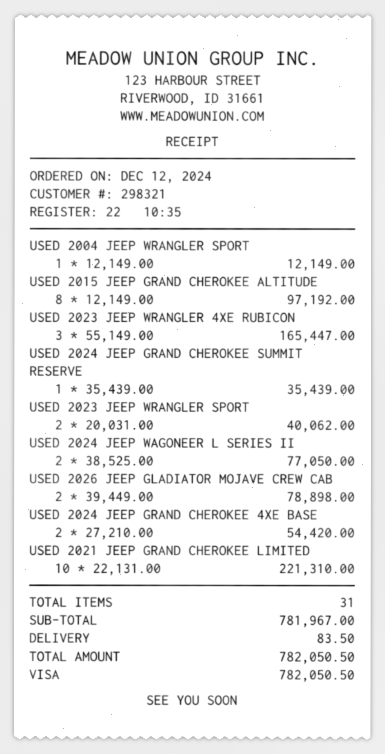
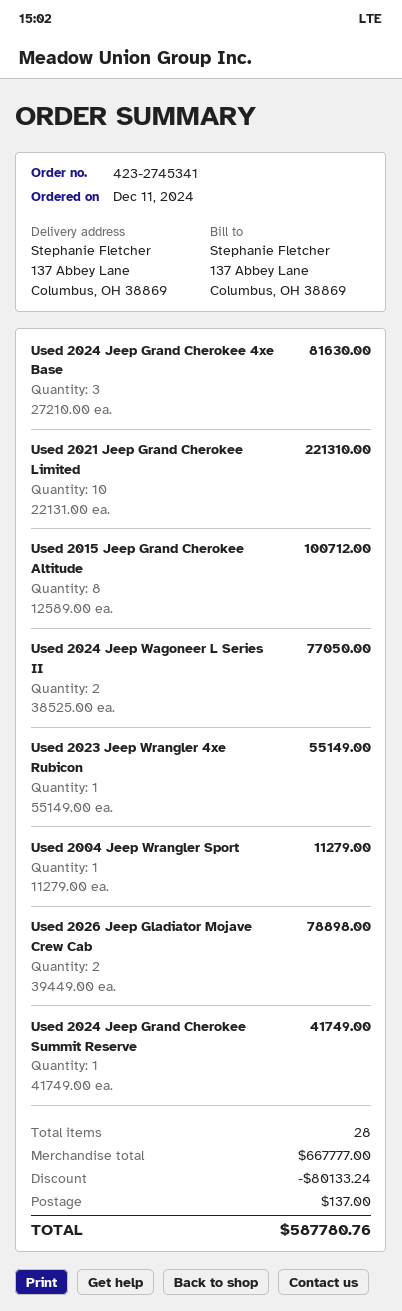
order date: 2024-12-12 -> 2024-12-11
USED 2004 JEEP WRANGLER SPORT: 1 x 12149.00 = 12149.00 -> 1 x 11279.00 = 11279.00
USED 2015 JEEP GRAND CHEROKEE ALTITUDE: 8 x 12149.00 = 97192.00 -> 8 x 12589.00 = 100712.00
USED 2023 JEEP WRANGLER 4XE RUBICON: 3 x 55149.00 = 165447.00 -> 1 x 55149.00 = 55149.00
USED 2024 JEEP GRAND CHEROKEE SUMMIT RESERVE: 1 x 35439.00 = 35439.00 -> 1 x 41749.00 = 41749.00
USED 2023 JEEP WRANGLER SPORT: 2 x 20031.00 = 40062.00 -> none
USED 2024 JEEP GRAND CHEROKEE 4XE BASE: 2 x 27210.00 = 54420.00 -> 3 x 27210.00 = 81630.00
total quantity: 31 -> 28
subtotal: 781967.00 -> 667777.00
discount: none -> 80133.24
shipping: 83.50 -> 137.00
total: 782050.50 -> 587780.76

